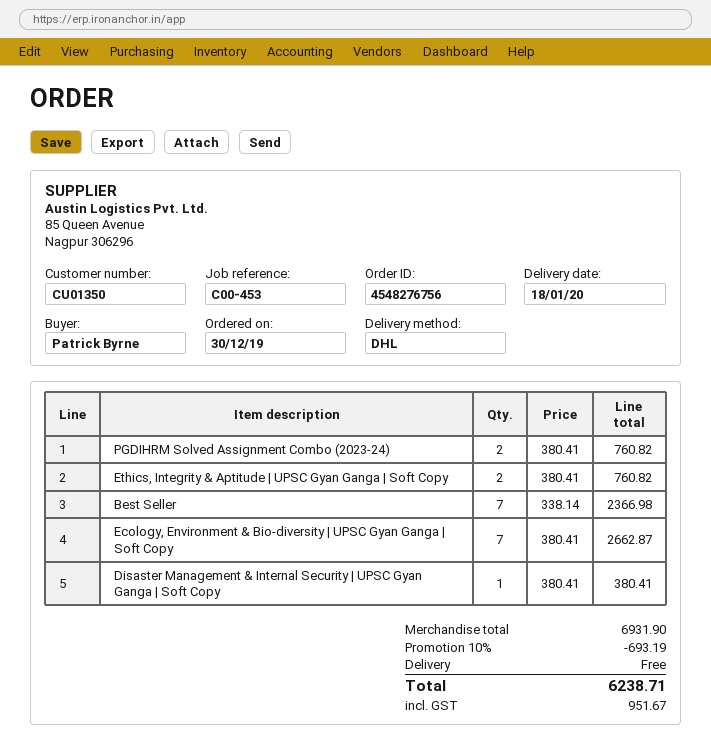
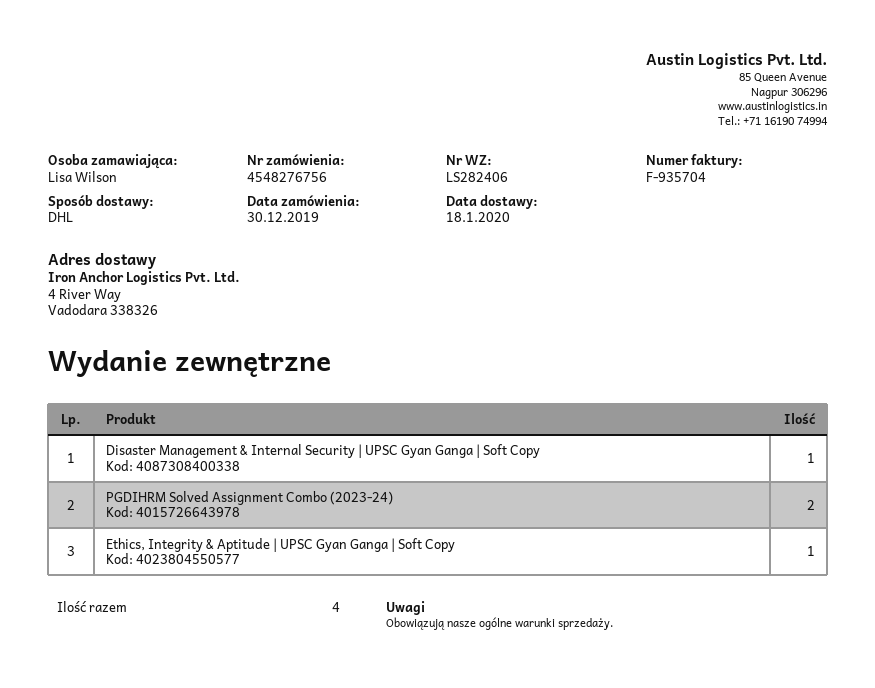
ordered by: Patrick Byrne -> Lisa Wilson
Ethics, Integrity & Aptitude | UPSC Gyan Ganga | Soft Copy: 2 -> 1
Best Seller: 7 -> none
Ecology, Environment & Bio-diversity | UPSC Gyan Ganga | Soft Copy: 7 -> none

